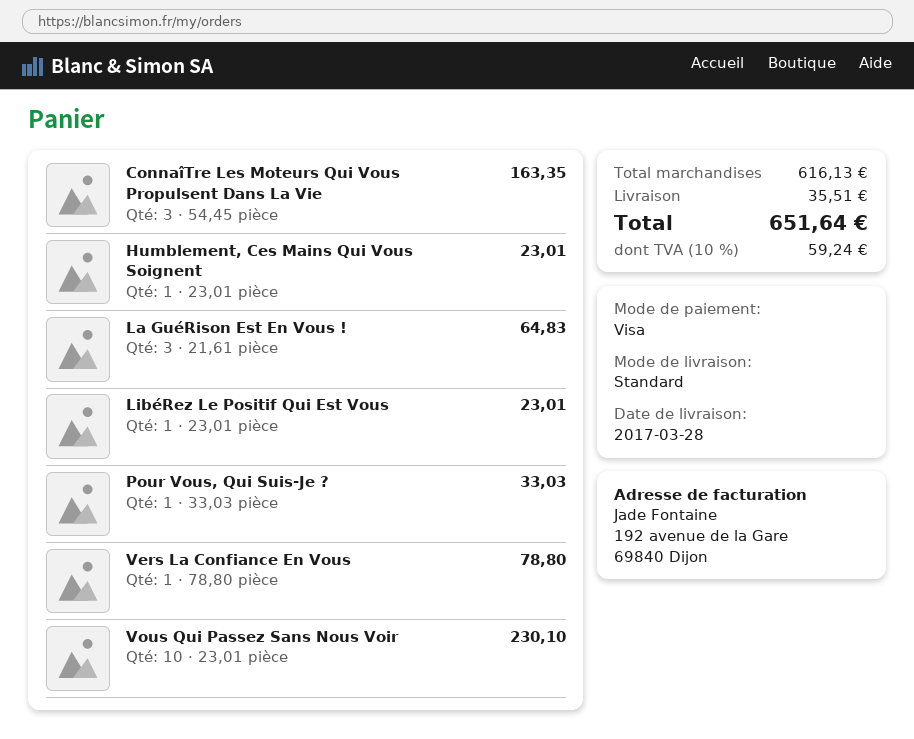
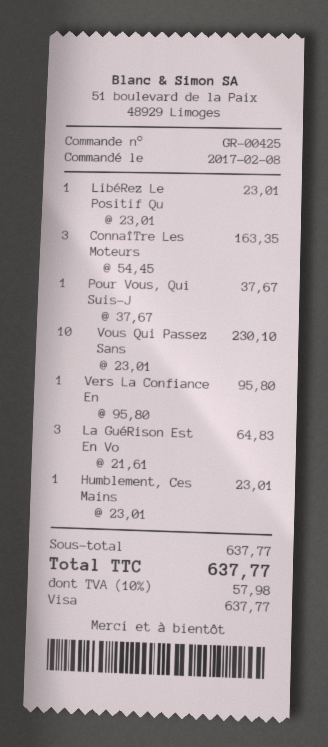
Pour Vous, Qui Suis-Je ?: 1 x 33.03 = 33.03 -> 1 x 37.67 = 37.67
Vers La Confiance En Vous: 1 x 78.80 = 78.80 -> 1 x 95.80 = 95.80
subtotal: 616.13 -> 637.77
shipping: 35.51 -> none
tax: 10% = 59.24 -> 10% = 57.98
total: 651.64 -> 637.77

